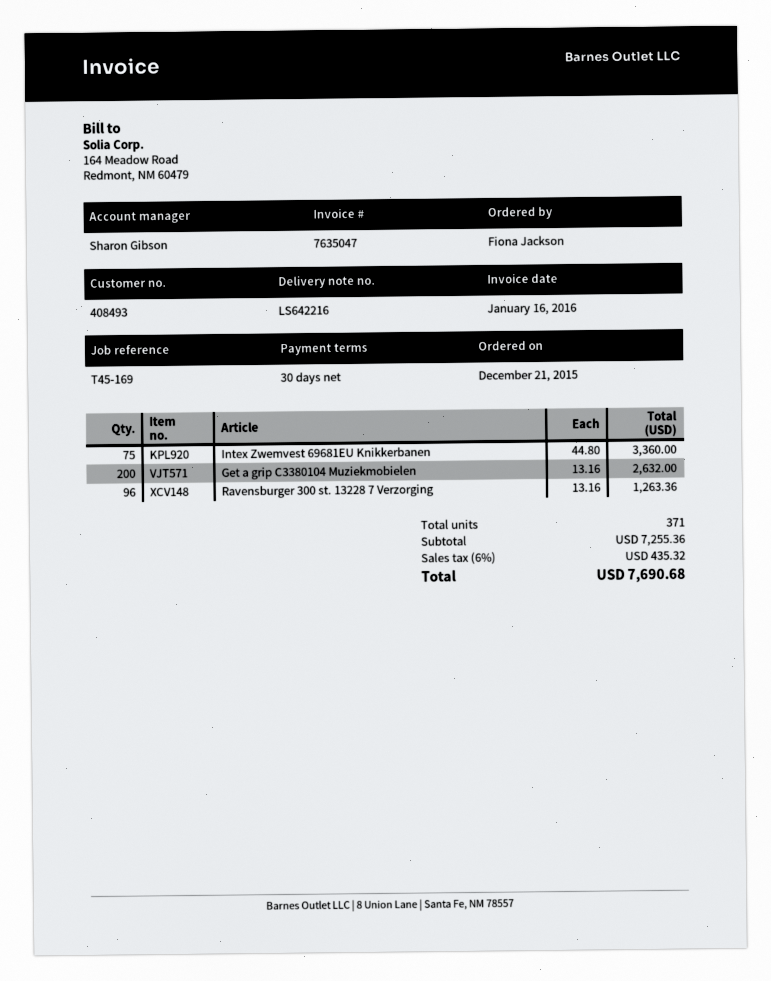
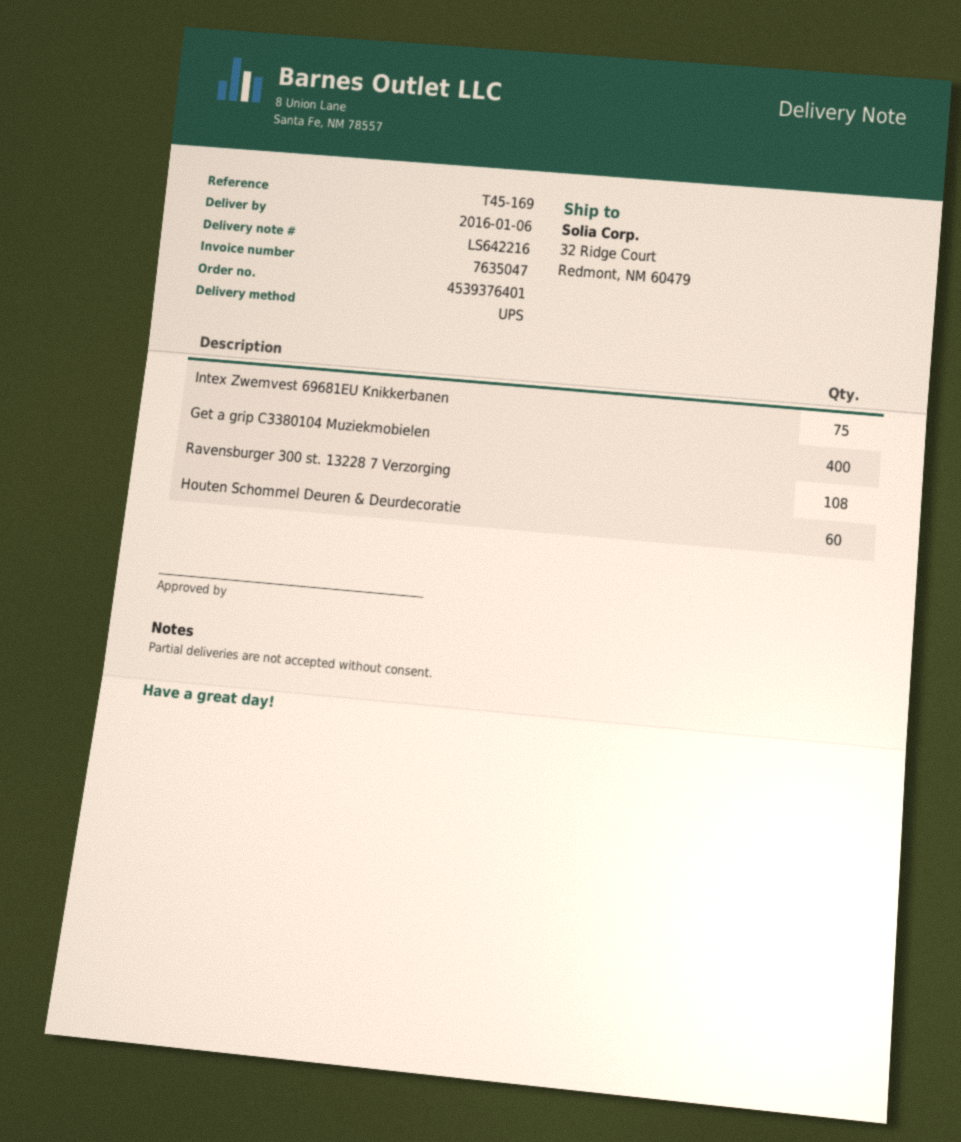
Get a grip C3380104 Muziekmobielen: 200 -> 400
Ravensburger 300 st. 13228 7 Verzorging: 96 -> 108
Houten Schommel Deuren & Deurdecoratie: none -> 60

